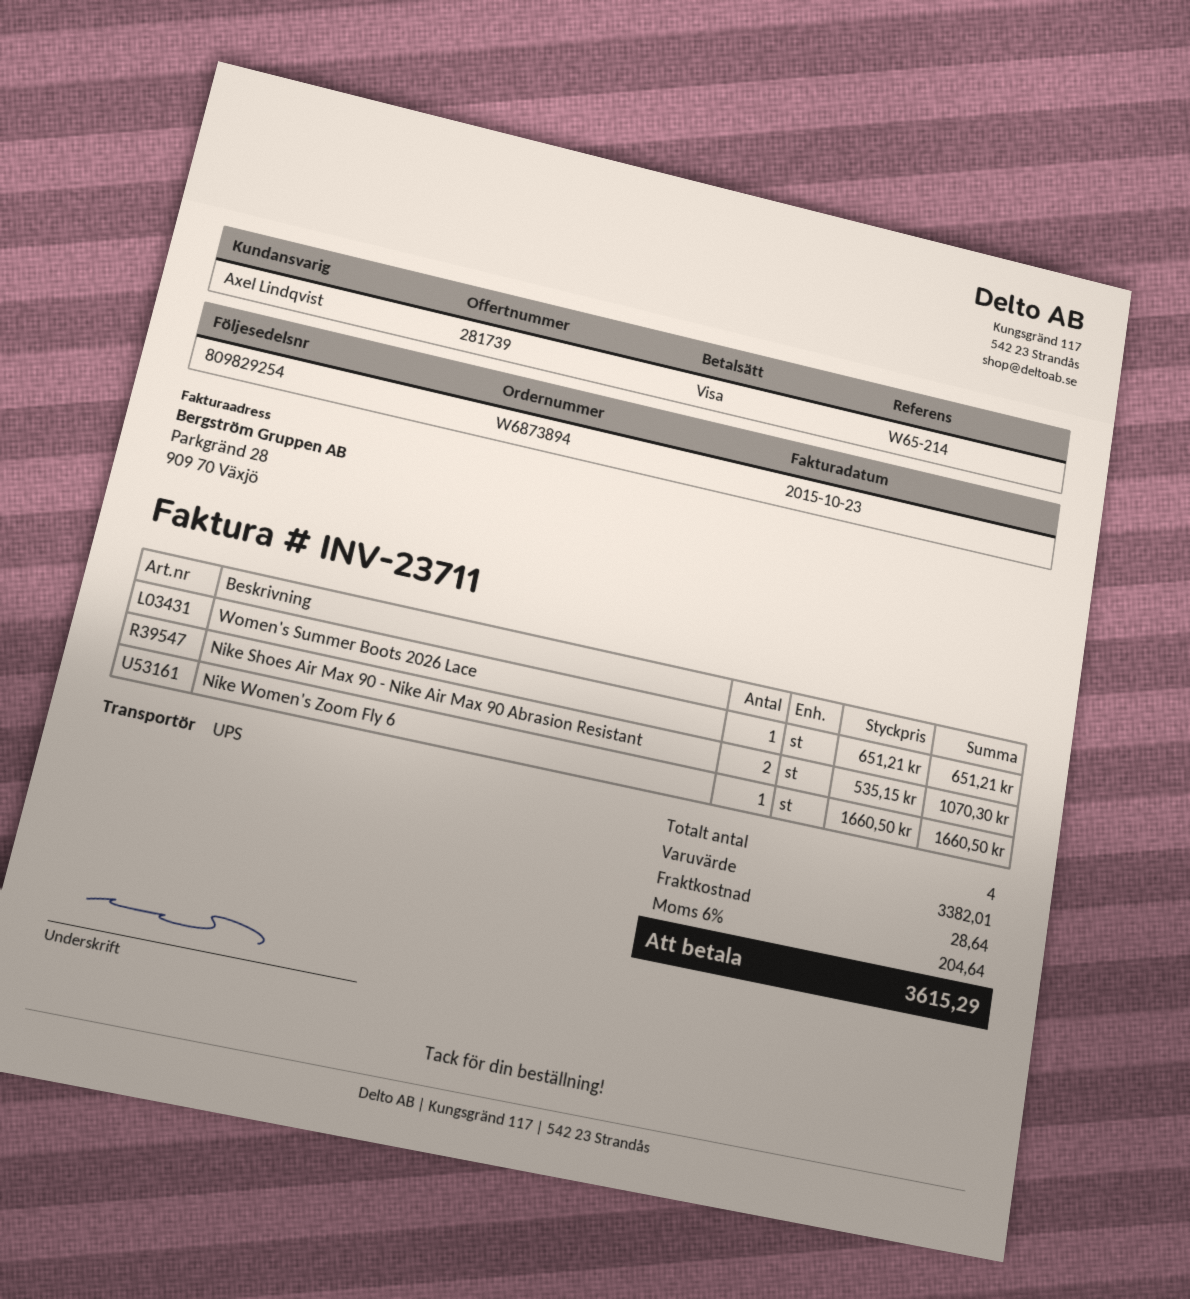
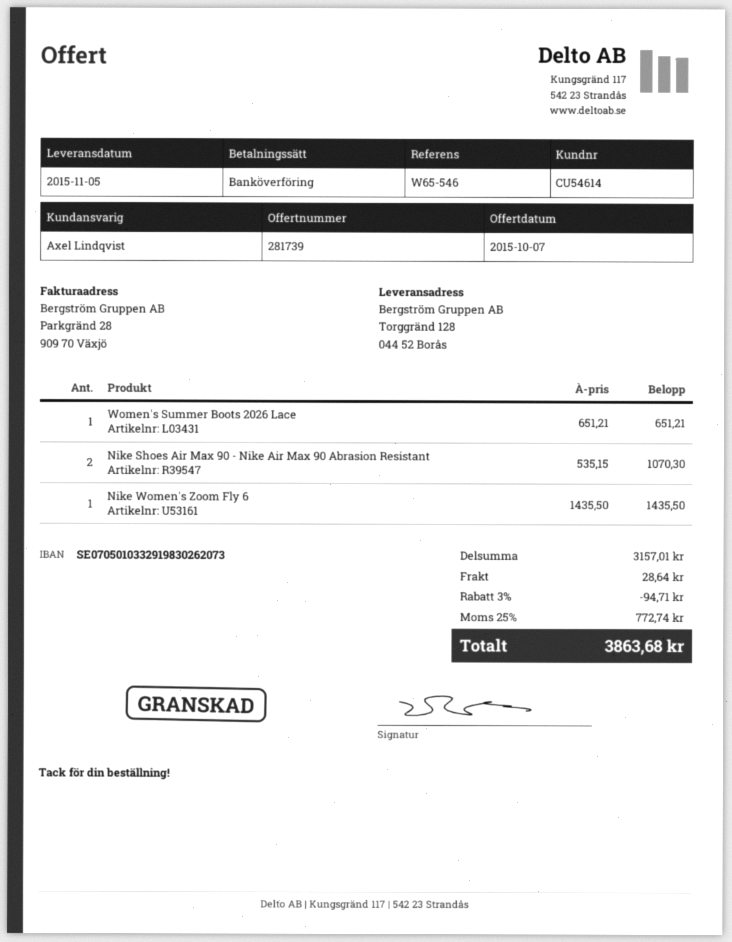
reference: W65-214 -> W65-546
payment method: Visa -> bank transfer
Nike Women's Zoom Fly 6: 1 x 1660.50 = 1660.50 -> 1 x 1435.50 = 1435.50
subtotal: 3382.01 -> 3157.01
discount: none -> 3% = 94.71
tax: 6% = 204.64 -> 25% = 772.74
total: 3615.29 -> 3863.68

